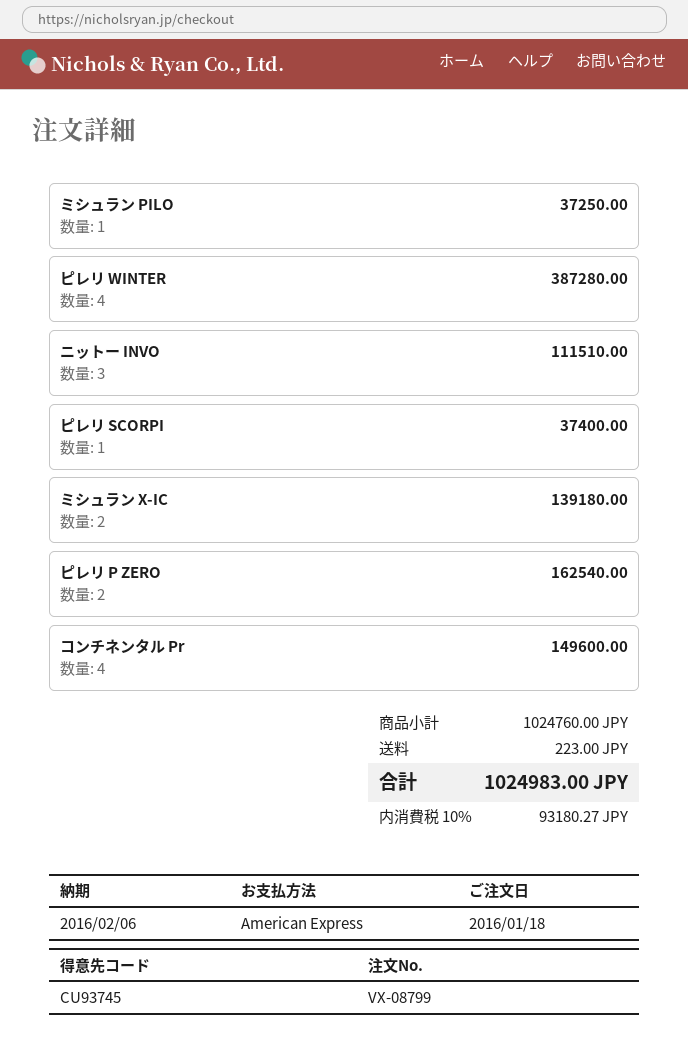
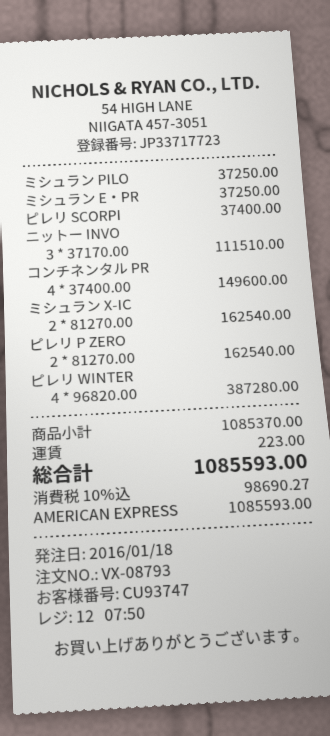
order number: VX-08799 -> VX-08793
customer number: CU93745 -> CU93747
ミシュラン X-IC: 2 for 139180.00 -> 2 for 162540.00
ミシュラン E・PR: none -> 1 for 37250.00
subtotal: 1024760.00 -> 1085370.00
tax: 10% = 93180.27 -> 10% = 98690.27
total: 1024983.00 -> 1085593.00

